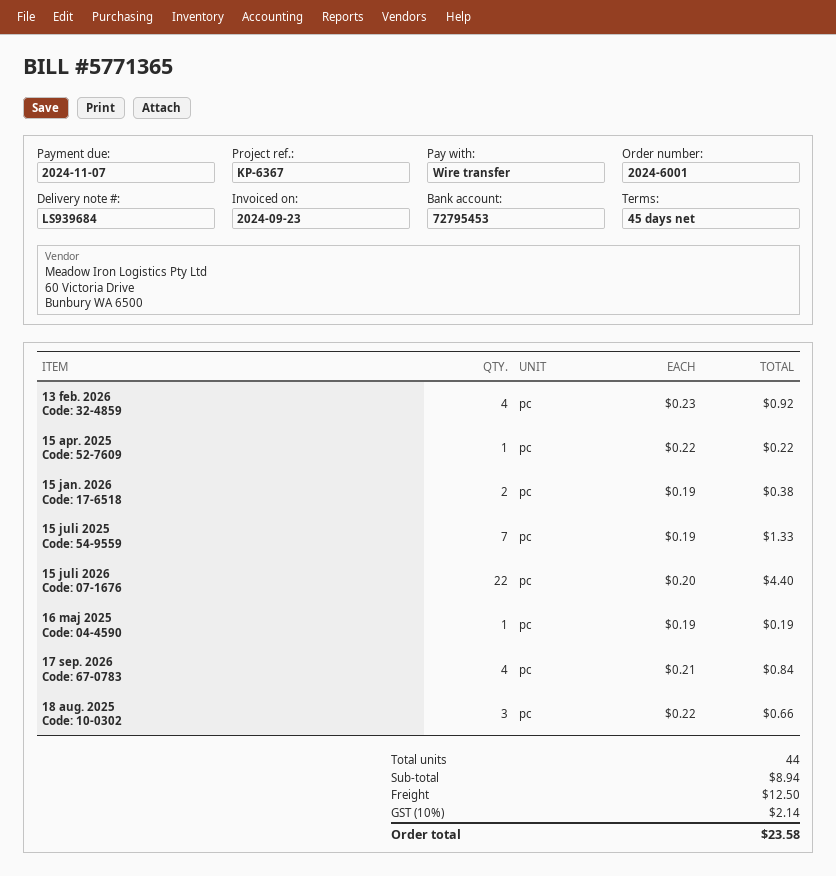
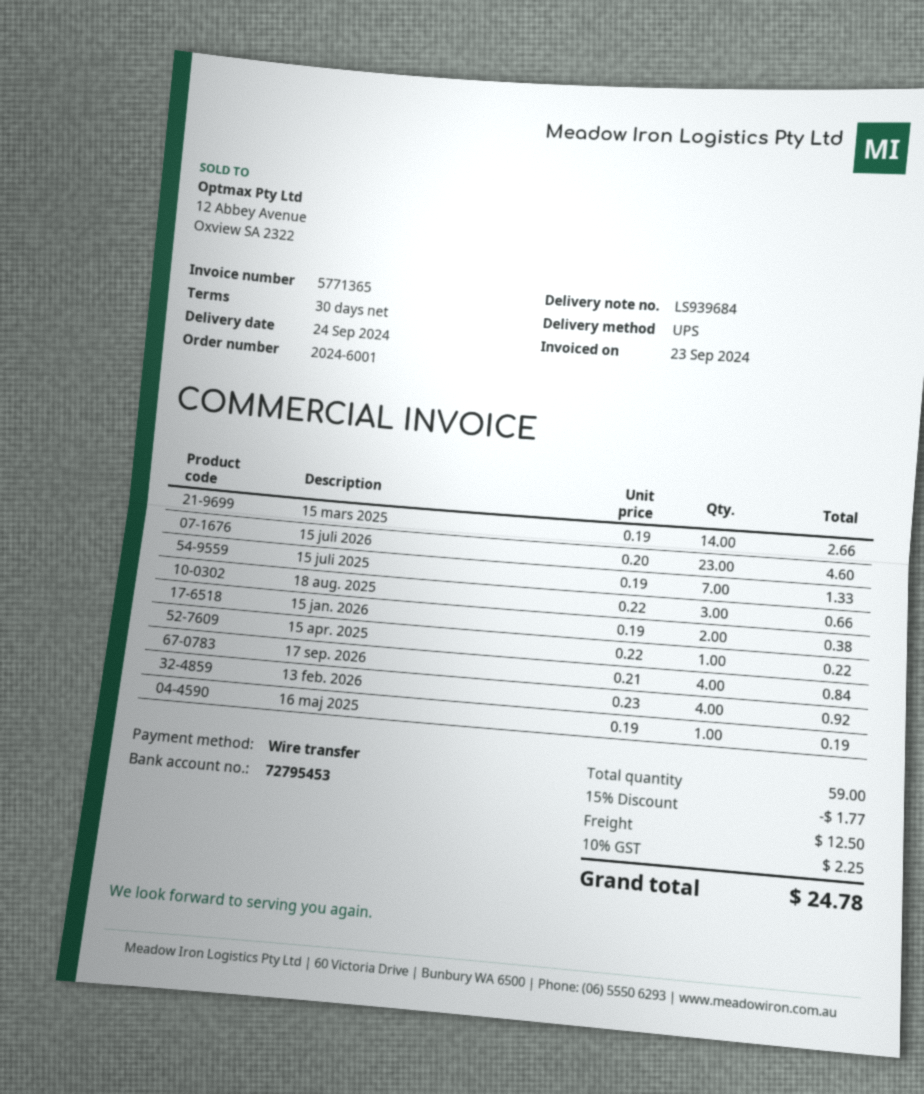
payment terms: 45 days -> 30 days
15 juli 2026: 22 x 0.20 = 4.40 -> 23 x 0.20 = 4.60
15 mars 2025: none -> 14 x 0.19 = 2.66
total quantity: 44 -> 59
discount: none -> 15% = 1.77
tax: 10% = 2.14 -> 10% = 2.25
total: 23.58 -> 24.78

